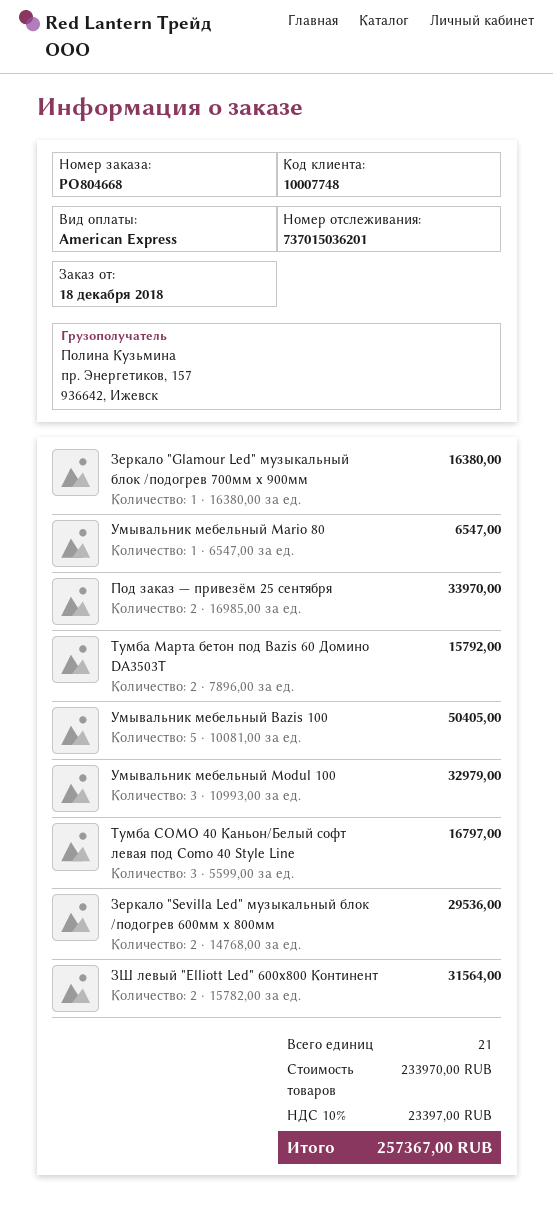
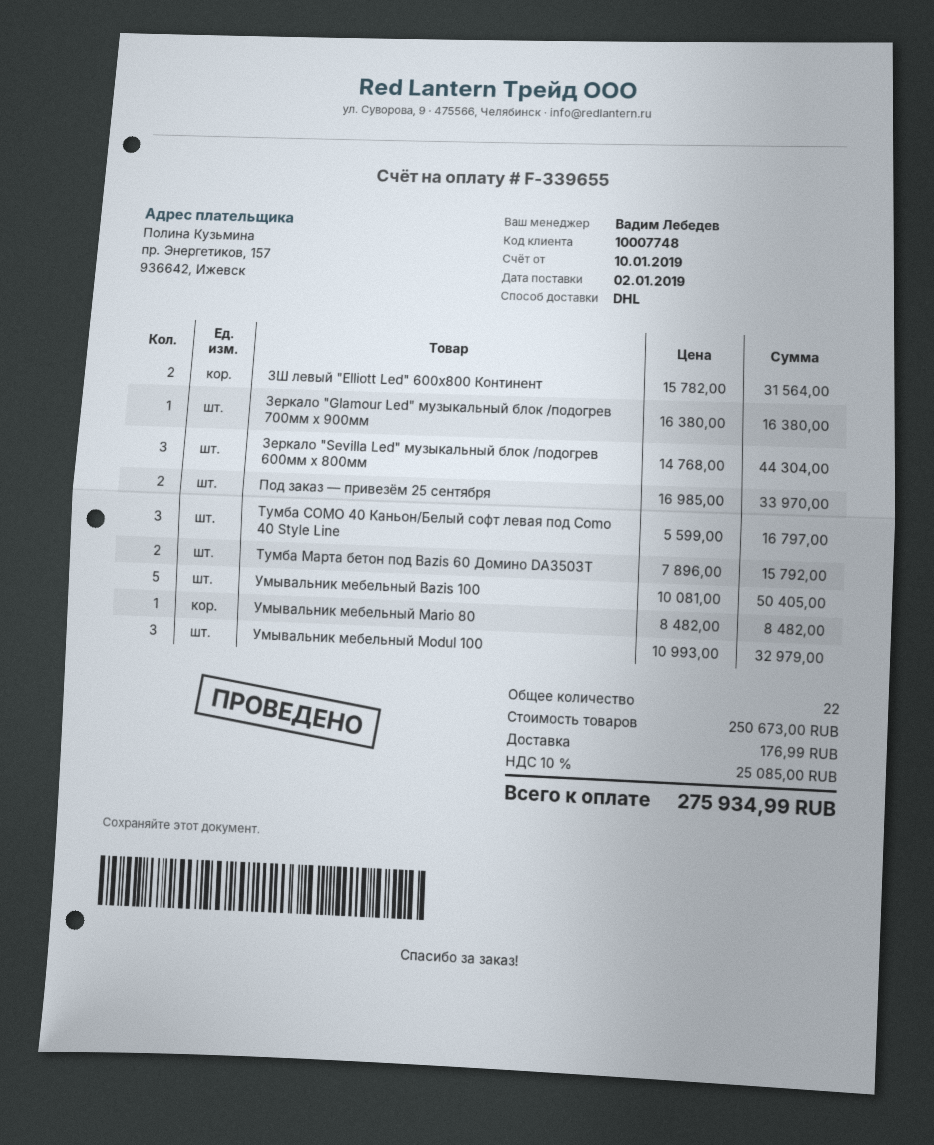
Умывальник мебельный Mario 80: 1 x 6547.00 = 6547.00 -> 1 x 8482.00 = 8482.00
Зеркало "Sevilla Led" музыкальный блок /подогрев 600мм x 800мм: 2 x 14768.00 = 29536.00 -> 3 x 14768.00 = 44304.00
total quantity: 21 -> 22
subtotal: 233970.00 -> 250673.00
shipping: none -> 176.99
tax: 10% = 23397.00 -> 10% = 25085.00
total: 257367.00 -> 275934.99

